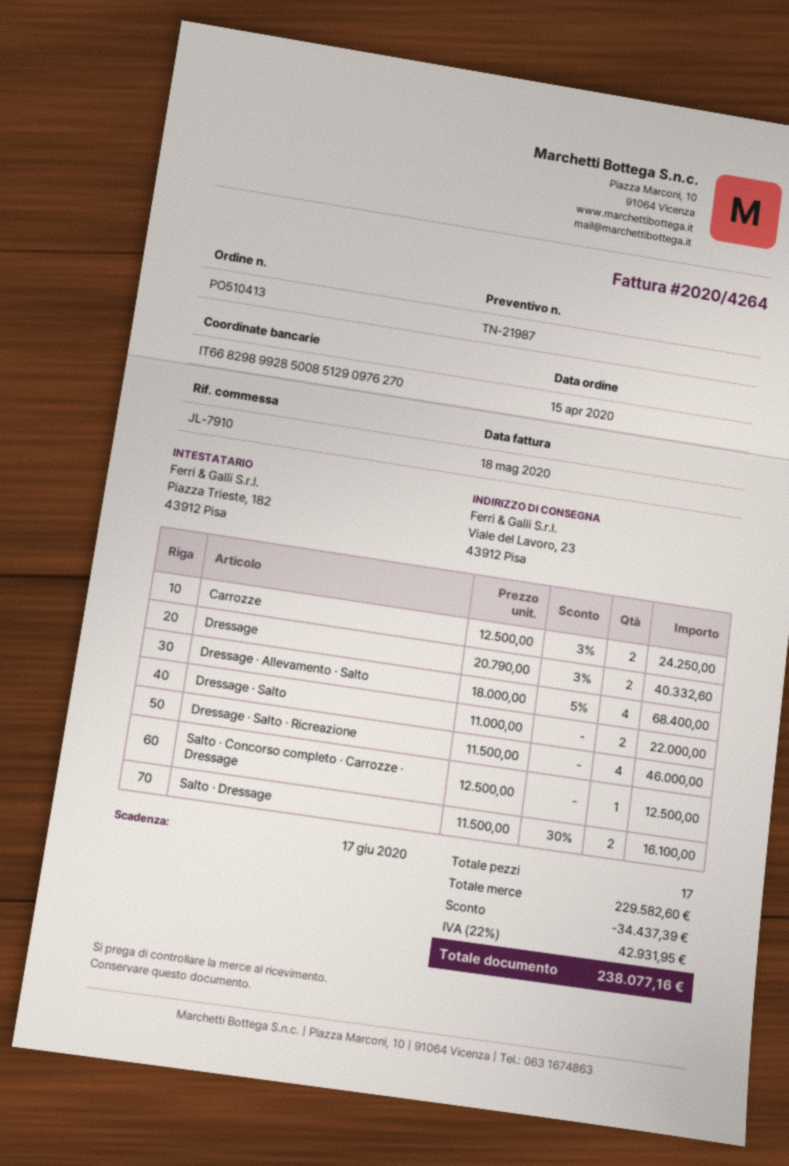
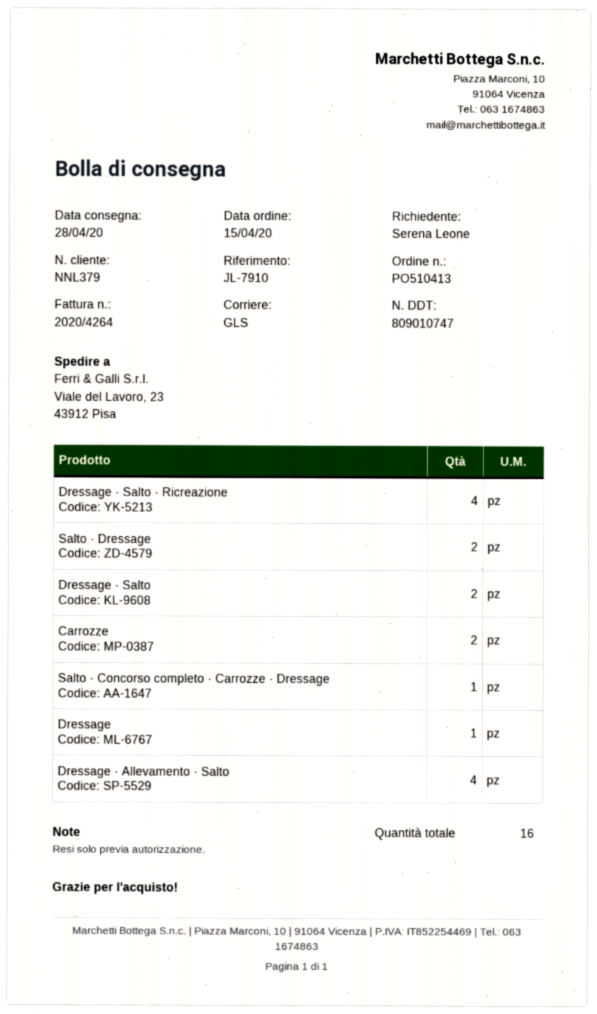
Dressage: 2 -> 1
total quantity: 17 -> 16

